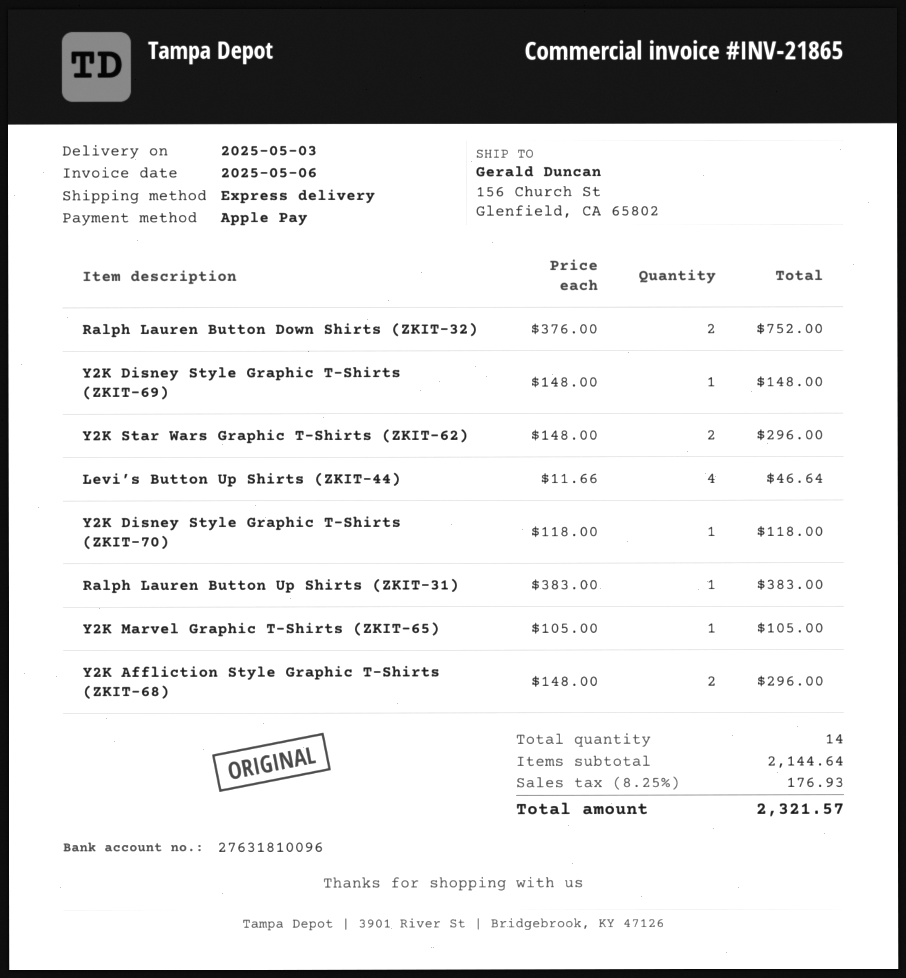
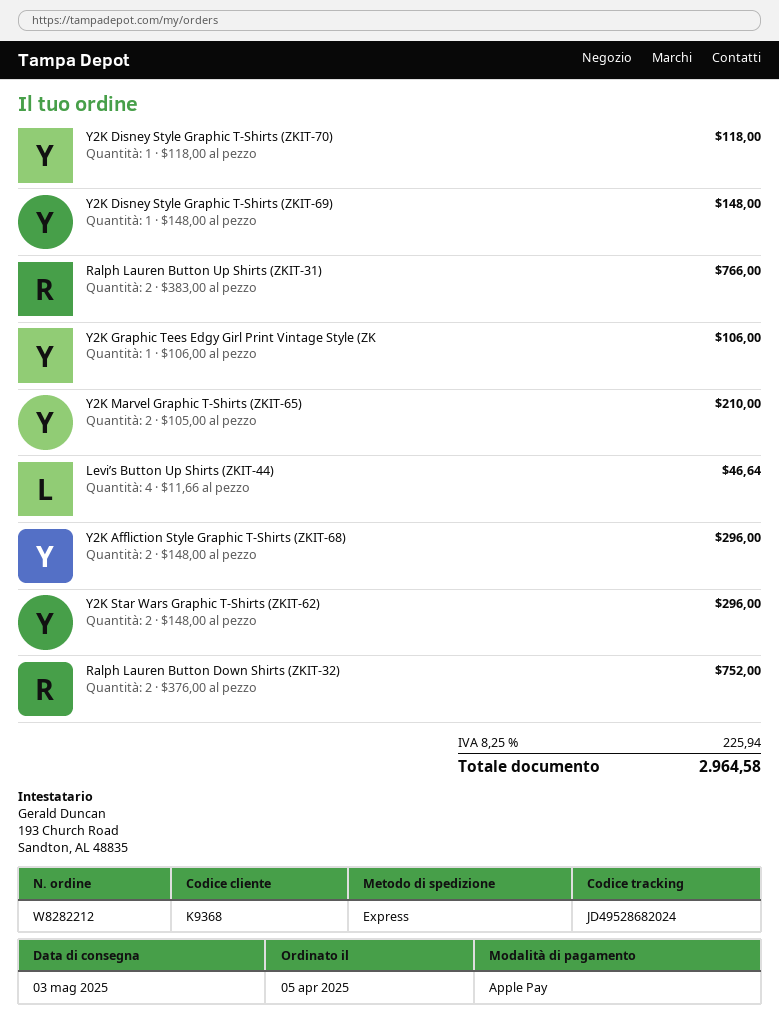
Ralph Lauren Button Up Shirts (ZKIT-31): 1 x 383.00 = 383.00 -> 2 x 383.00 = 766.00
Y2K Marvel Graphic T-Shirts (ZKIT-65): 1 x 105.00 = 105.00 -> 2 x 105.00 = 210.00
Y2K Graphic Tees Edgy Girl Print Vintage Style (ZK: none -> 1 x 106.00 = 106.00
tax: 8.25% = 176.93 -> 8.25% = 225.94
total: 2321.57 -> 2964.58

